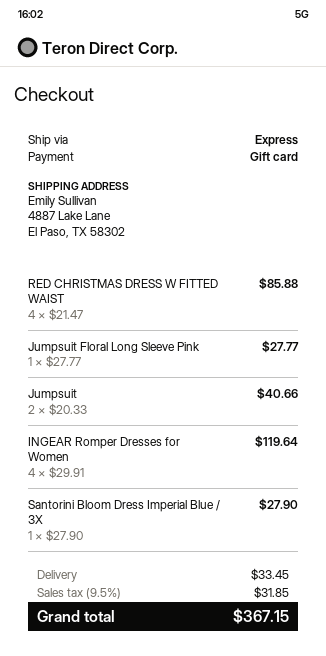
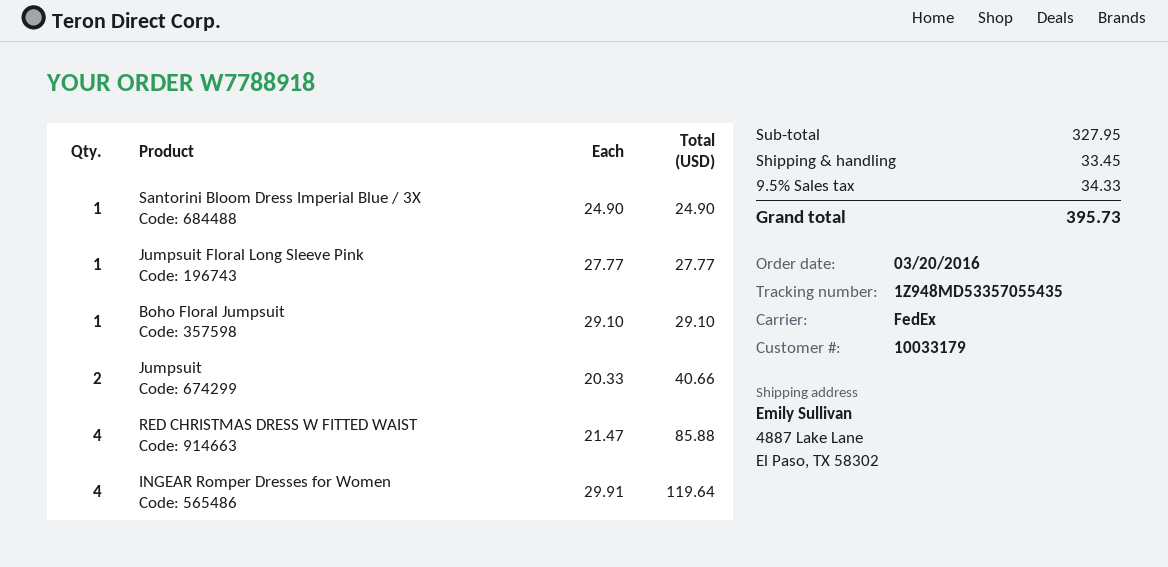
shipping method: express -> FedEx
Santorini Bloom Dress Imperial Blue / 3X: 1 x 27.90 = 27.90 -> 1 x 24.90 = 24.90
Boho Floral Jumpsuit: none -> 1 x 29.10 = 29.10
tax: 9.5% = 31.85 -> 9.5% = 34.33
total: 367.15 -> 395.73

